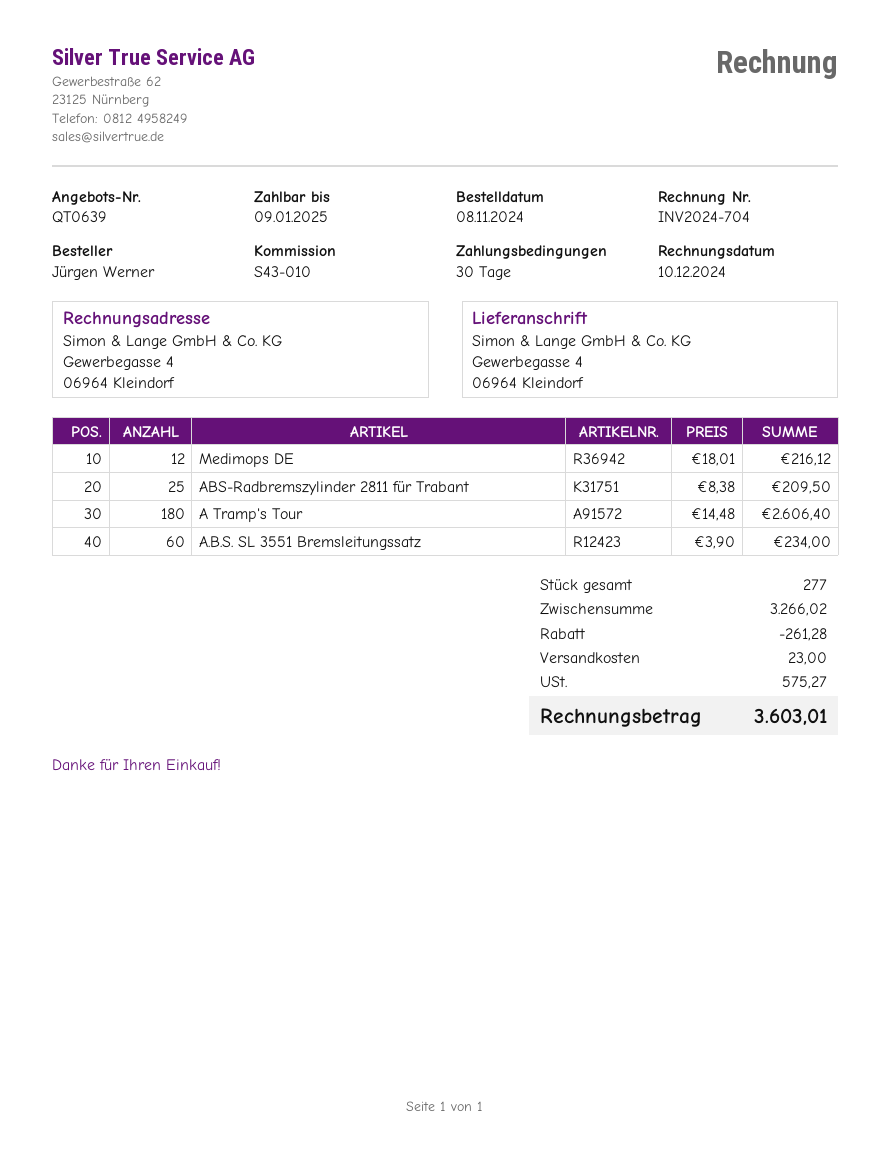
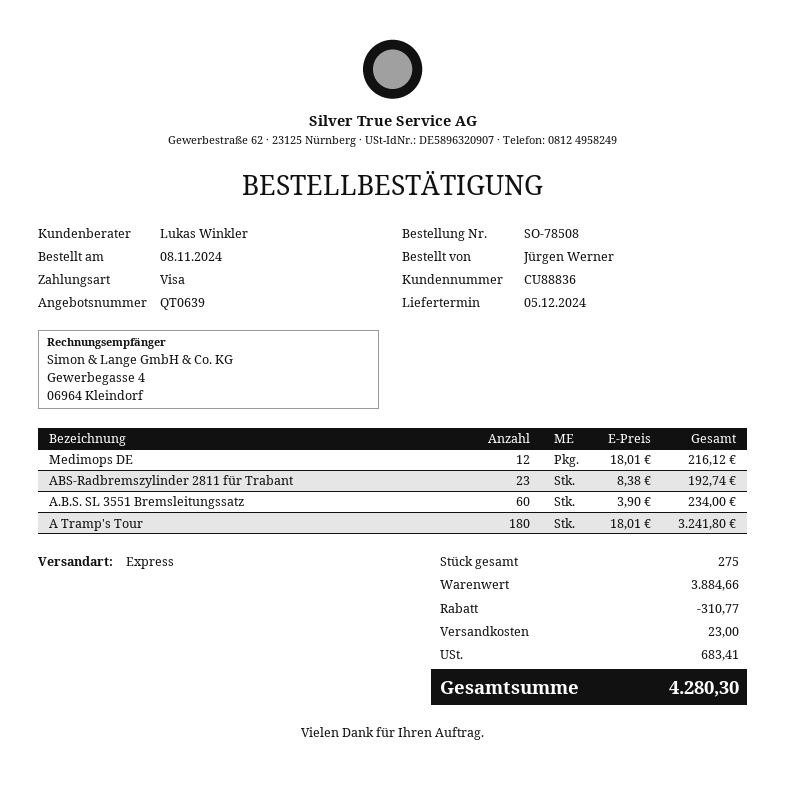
ABS-Radbremszylinder 2811 für Trabant: 25 x 8.38 = 209.50 -> 23 x 8.38 = 192.74
A Tramp's Tour: 180 x 14.48 = 2606.40 -> 180 x 18.01 = 3241.80
total quantity: 277 -> 275
subtotal: 3266.02 -> 3884.66
discount: 261.28 -> 310.77
tax: 575.27 -> 683.41
total: 3603.01 -> 4280.30

